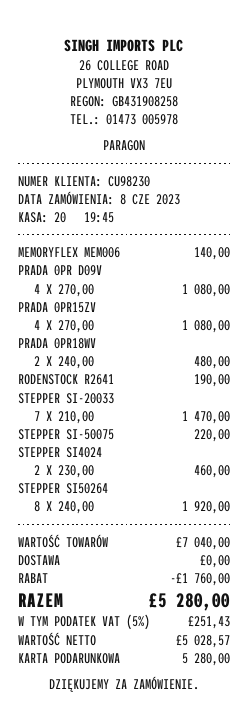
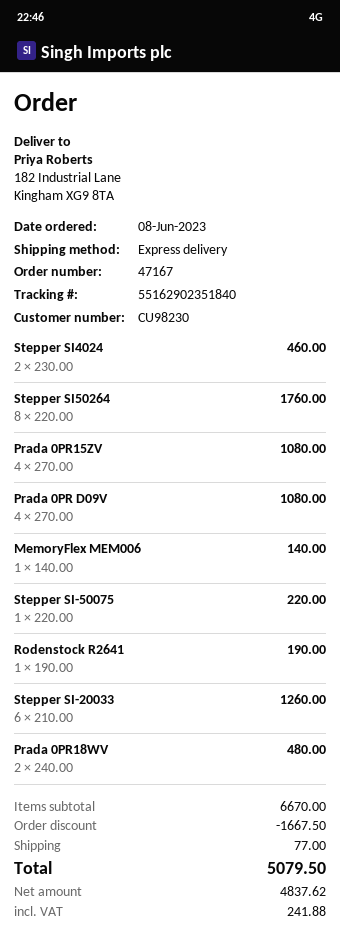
STEPPER SI-20033: 7 x 210.00 = 1470.00 -> 6 x 210.00 = 1260.00
STEPPER SI50264: 8 x 240.00 = 1920.00 -> 8 x 220.00 = 1760.00
subtotal: 7040.00 -> 6670.00
discount: 1760.00 -> 1667.50
shipping: 0.00 -> 77.00
net: 5028.57 -> 4837.62
tax: 251.43 -> 241.88
total: 5280.00 -> 5079.50

